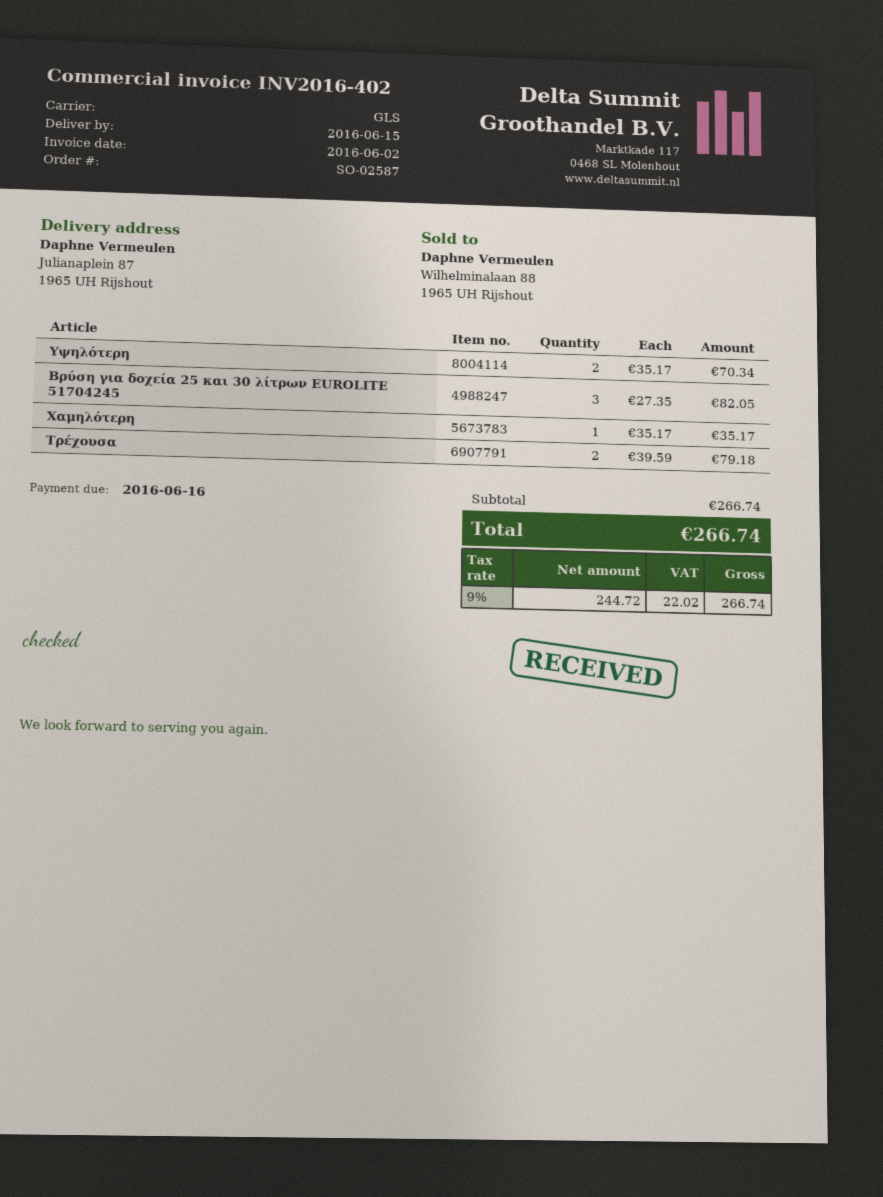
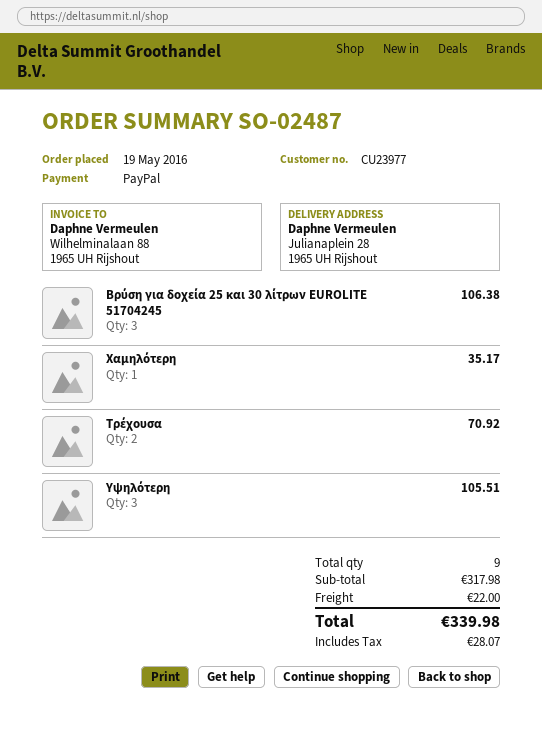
order number: SO-02587 -> SO-02487
ship to: Julianaplein 87, 1965 UH Rijshout -> Julianaplein 28, 1965 UH Rijshout
Υψηλότερη: 2 for 70.34 -> 3 for 105.51
Βρύση για δοχεία 25 και 30 λίτρων EUROLITE 51704245: 3 for 82.05 -> 3 for 106.38
Τρέχουσα: 2 for 79.18 -> 2 for 70.92
subtotal: 266.74 -> 317.98
shipping: none -> 22.00
tax: 22.02 -> 28.07
total: 266.74 -> 339.98

